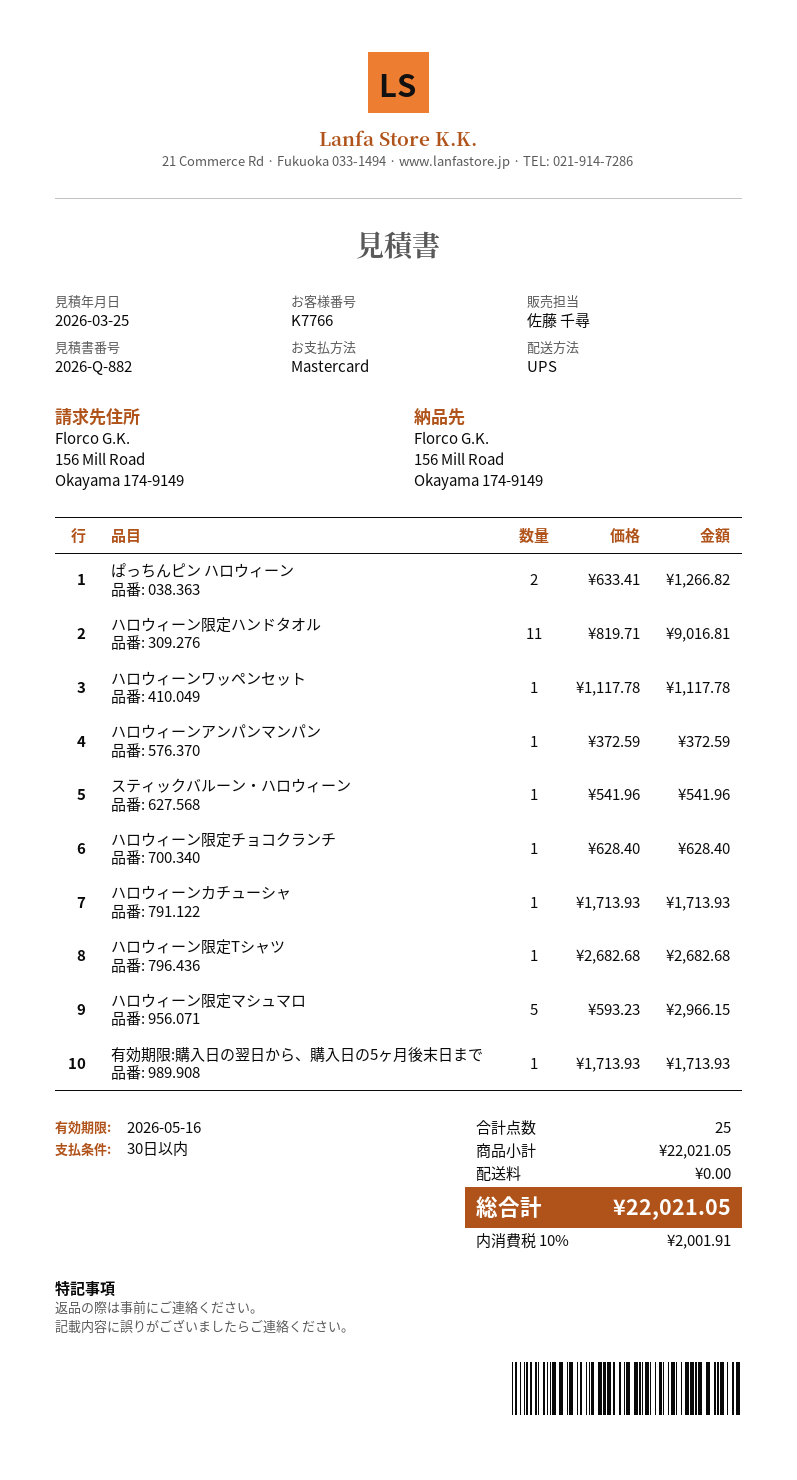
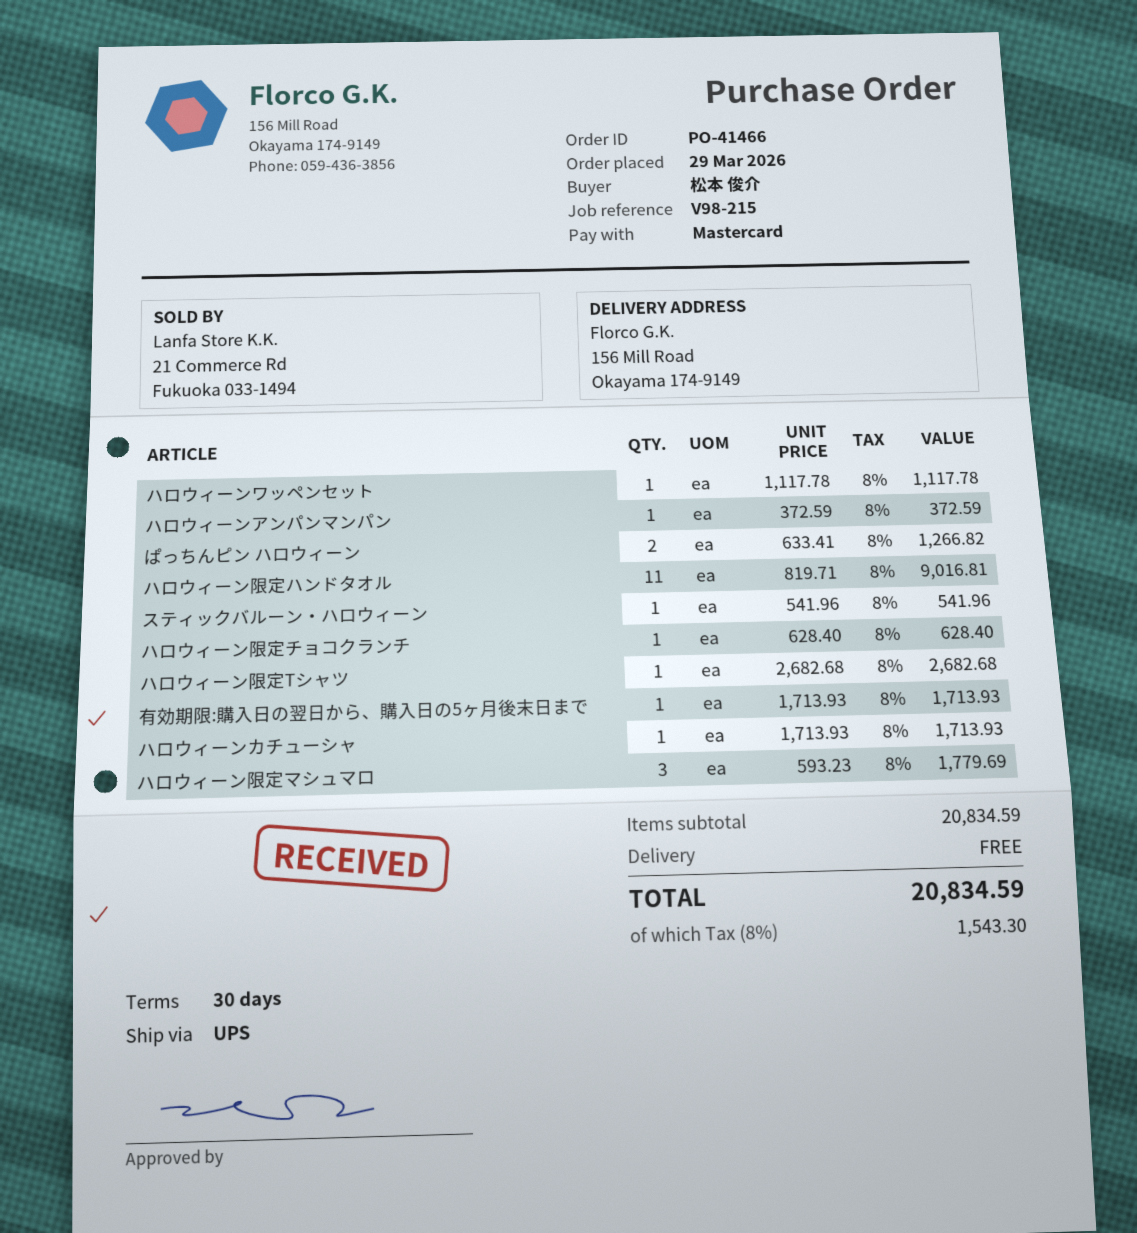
ハロウィーン限定マシュマロ: 5 x 593.23 = 2966.15 -> 3 x 593.23 = 1779.69
subtotal: 22021.05 -> 20834.59
tax: 10% = 2001.91 -> 8% = 1543.30
total: 22021.05 -> 20834.59

